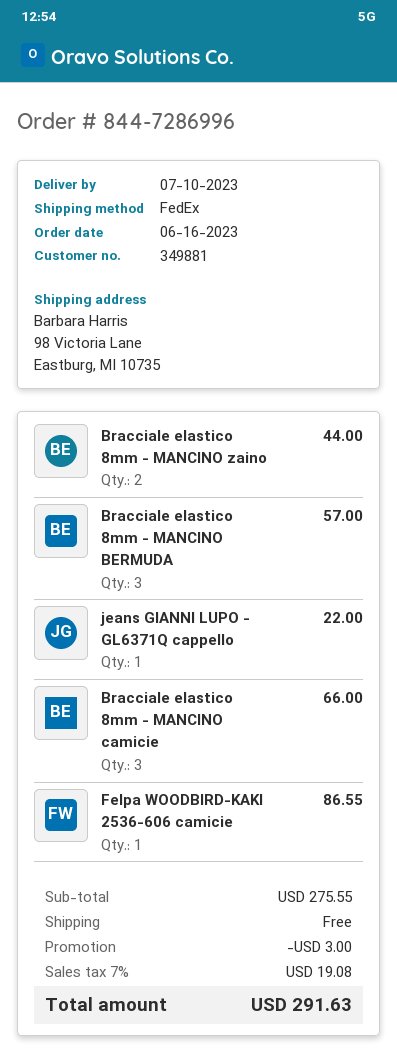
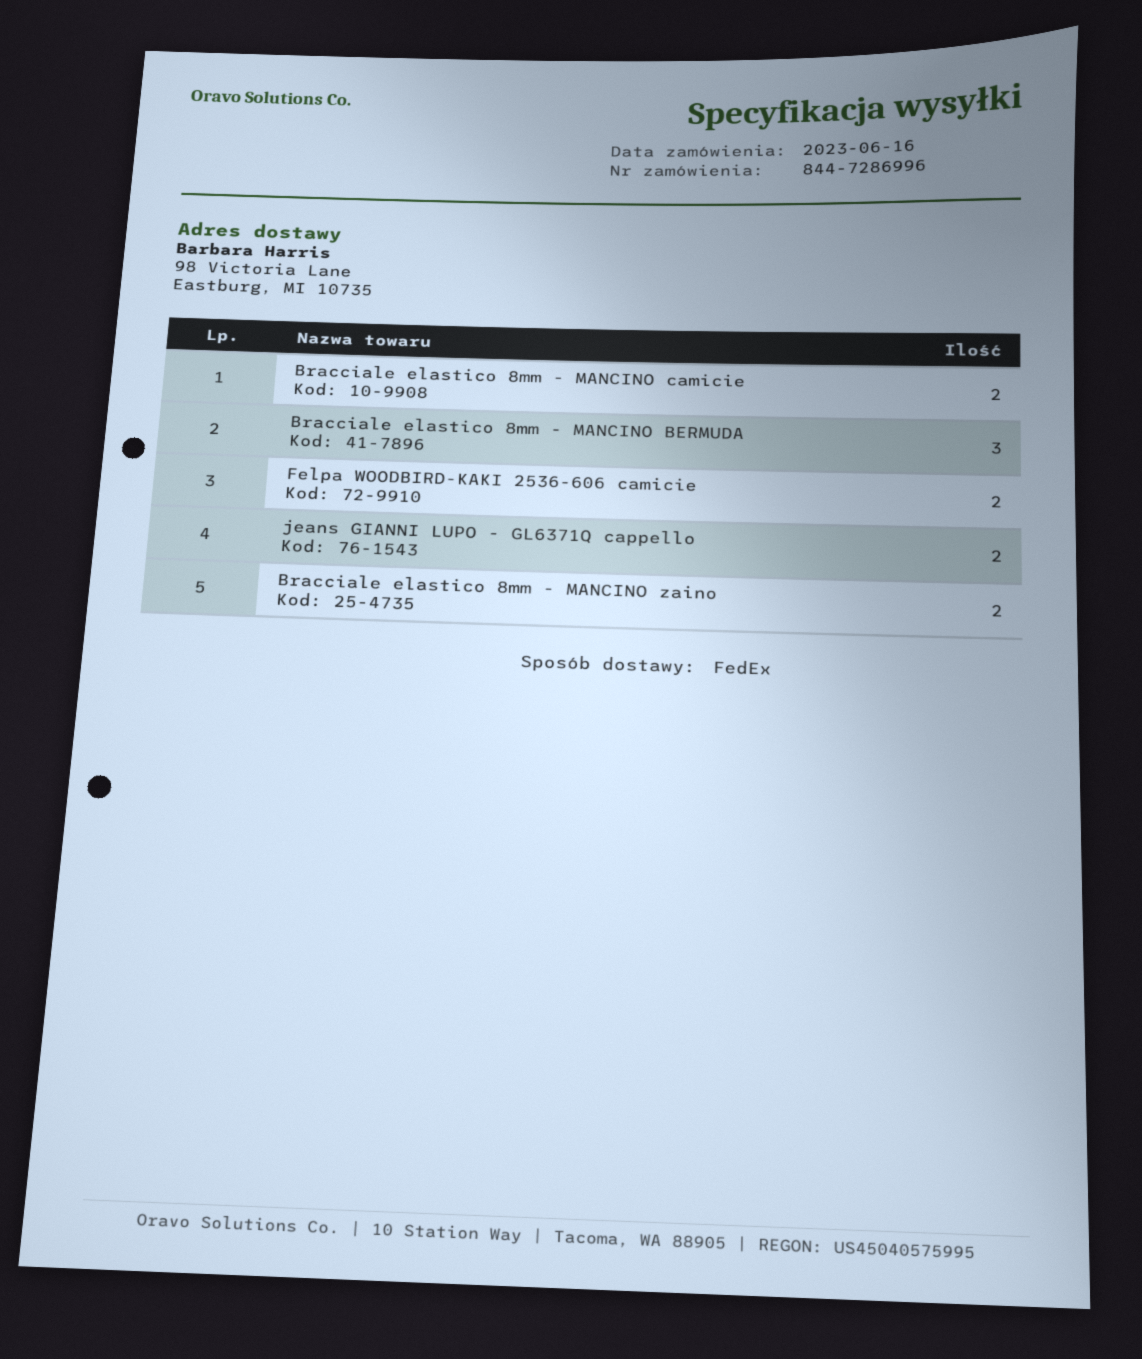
jeans GIANNI LUPO - GL6371Q cappello: 1 -> 2
Bracciale elastico 8mm - MANCINO camicie: 3 -> 2
Felpa WOODBIRD-KAKI 2536-606 camicie: 1 -> 2

